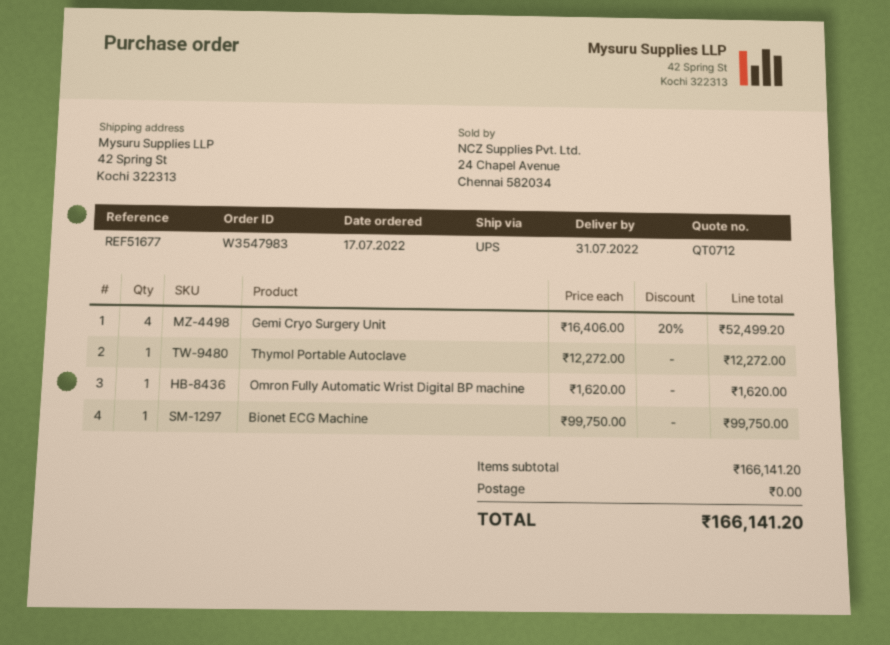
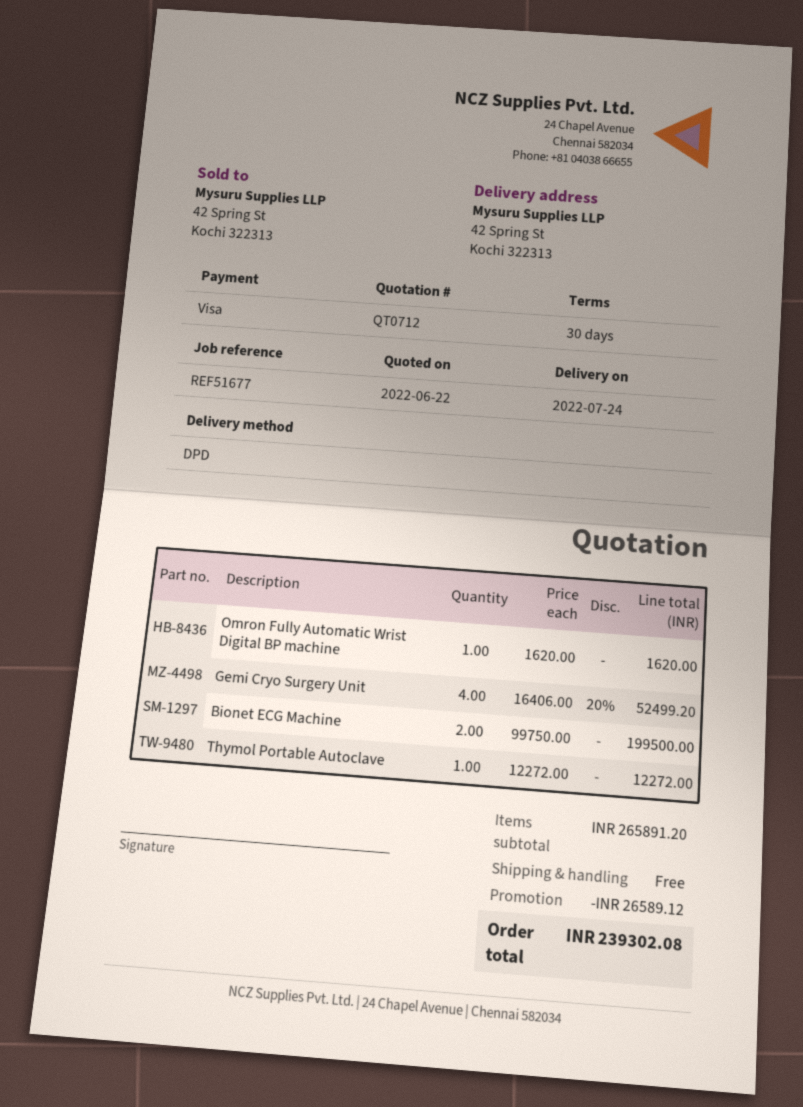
delivery date: 2022-07-31 -> 2022-07-24
shipping method: UPS -> DPD
Bionet ECG Machine: 1 x 99750.00 = 99750.00 -> 2 x 99750.00 = 199500.00
subtotal: 166141.20 -> 265891.20
discount: none -> 26589.12
total: 166141.20 -> 239302.08

